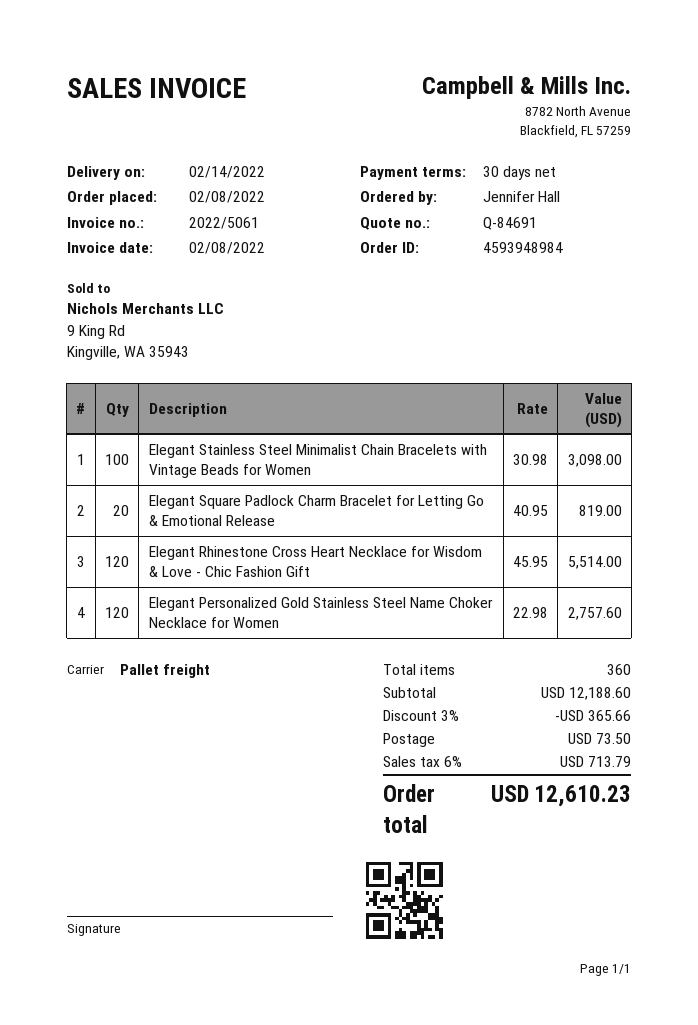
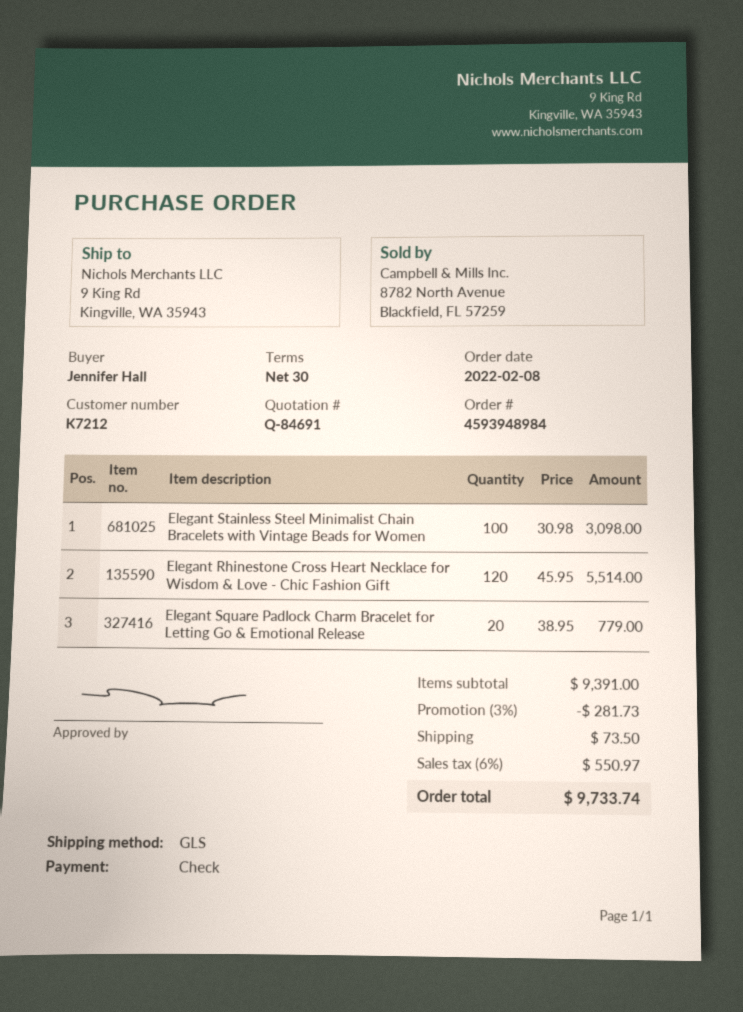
shipping method: pallet freight -> GLS
Elegant Square Padlock Charm Bracelet for Letting Go & Emotional Release: 20 x 40.95 = 819.00 -> 20 x 38.95 = 779.00
Elegant Personalized Gold Stainless Steel Name Choker Necklace for Women: 120 x 22.98 = 2757.60 -> none
subtotal: 12188.60 -> 9391.00
discount: 3% = 365.66 -> 3% = 281.73
tax: 6% = 713.79 -> 6% = 550.97
total: 12610.23 -> 9733.74

